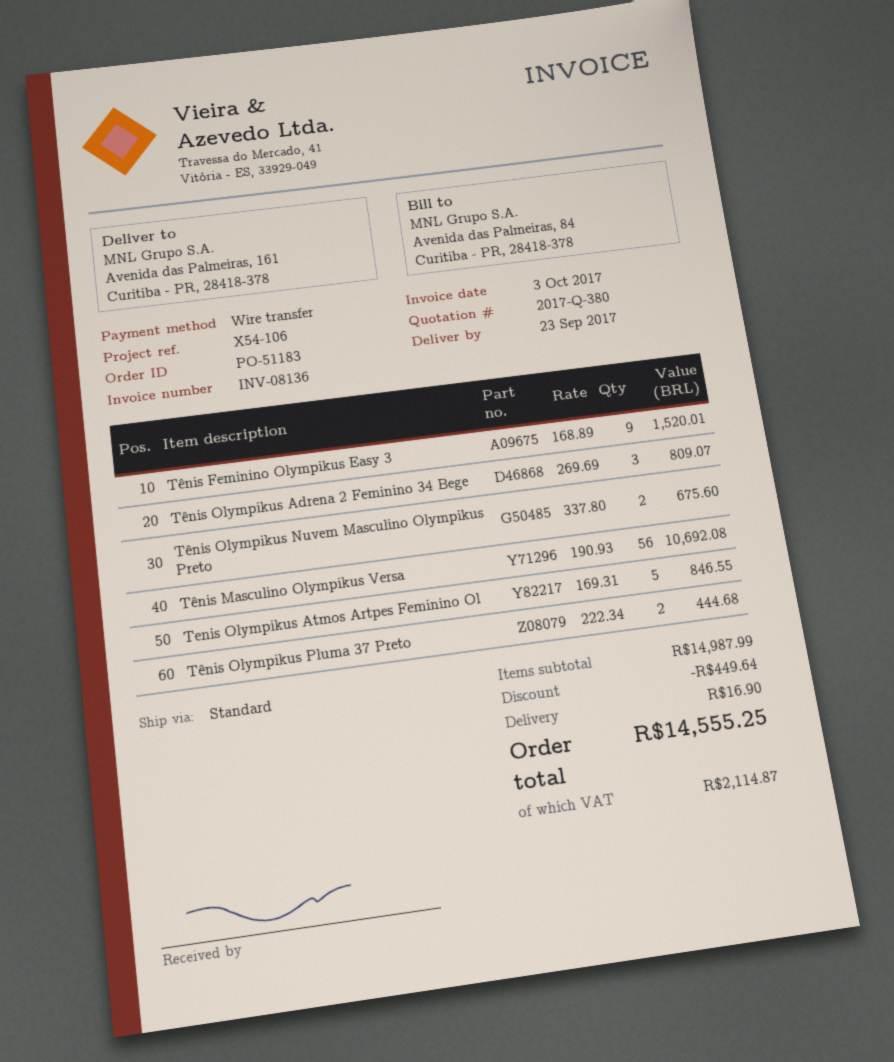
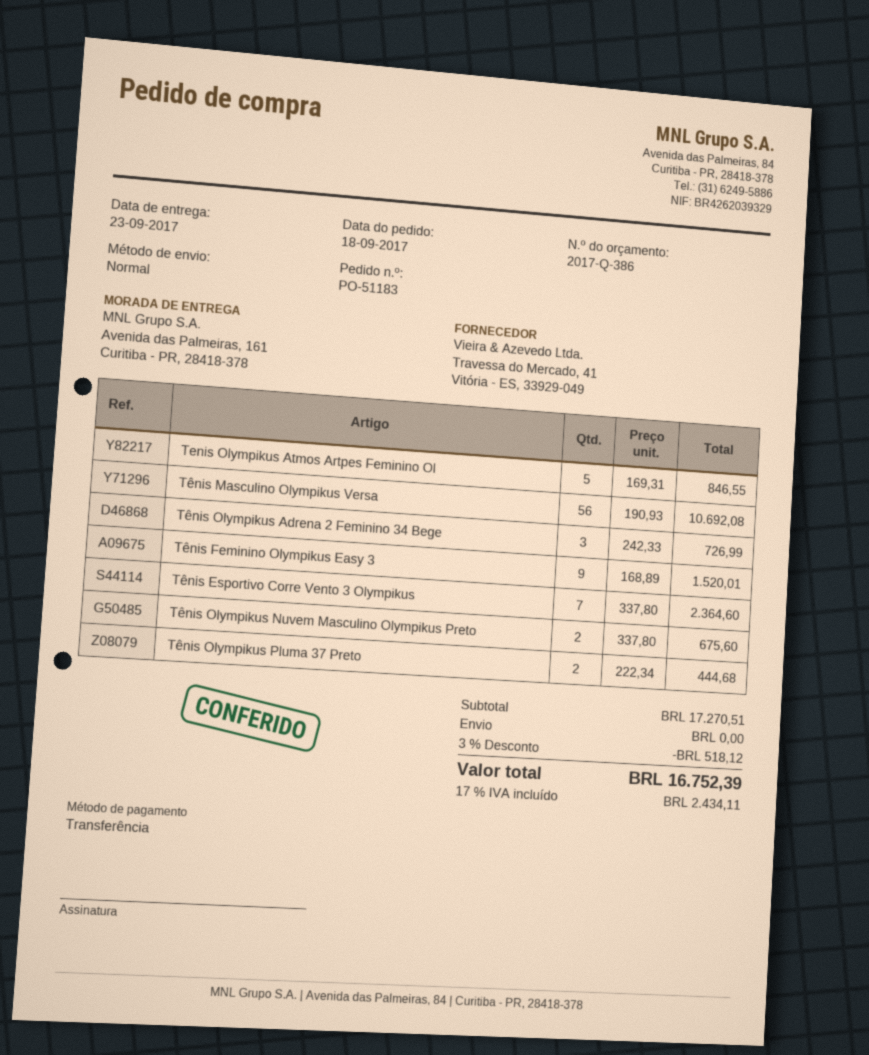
quote number: 2017-Q-380 -> 2017-Q-386
Tênis Olympikus Adrena 2 Feminino 34 Bege: 3 x 269.69 = 809.07 -> 3 x 242.33 = 726.99
Tênis Esportivo Corre Vento 3 Olympikus: none -> 7 x 337.80 = 2364.60
subtotal: 14987.99 -> 17270.51
discount: 449.64 -> 518.12
shipping: 16.90 -> 0.00
tax: 2114.87 -> 2434.11
total: 14555.25 -> 16752.39

